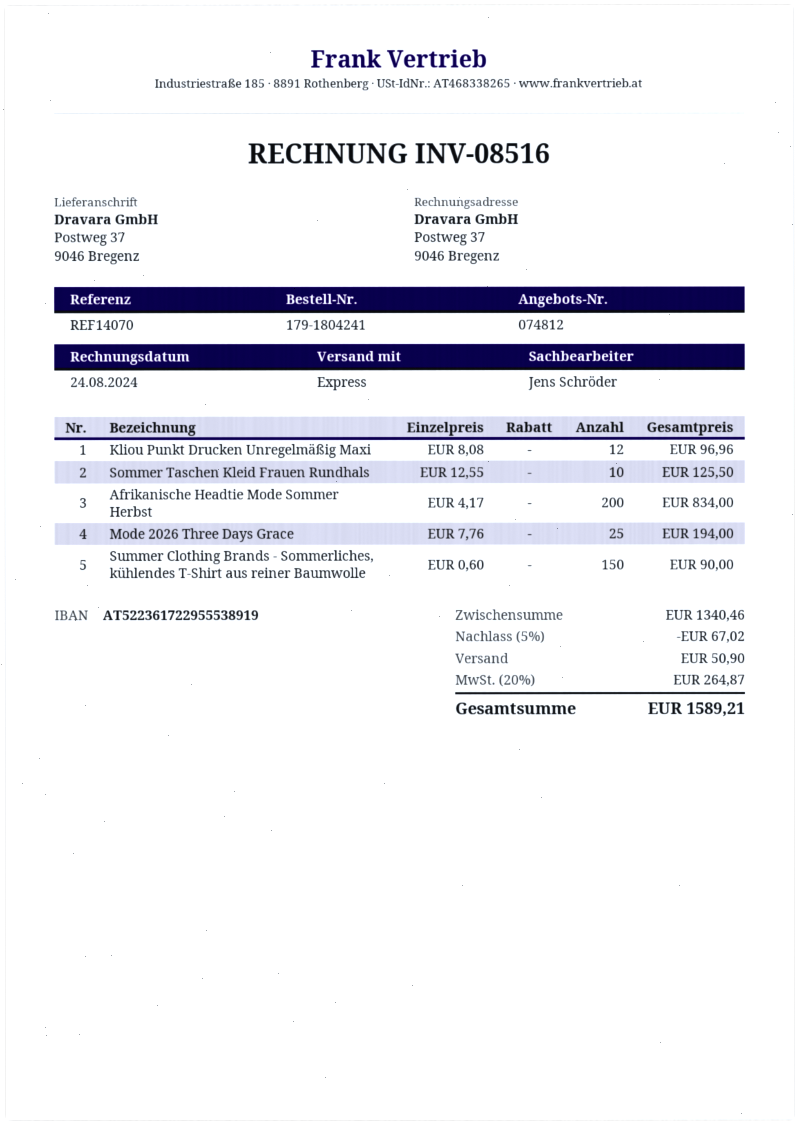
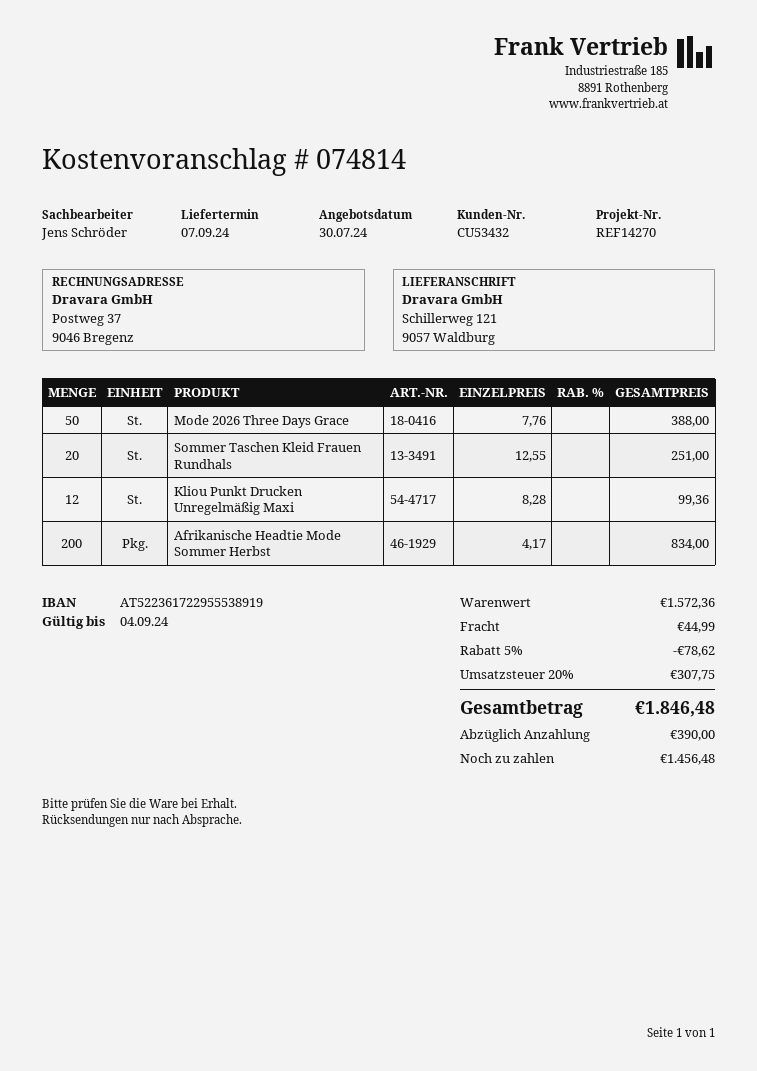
quote number: 074812 -> 074814
reference: REF14070 -> REF14270
ship to: Postweg 37, 9046 Bregenz -> Schillerweg 121, 9057 Waldburg
Kliou Punkt Drucken Unregelmäßig Maxi: 12 x 8.08 = 96.96 -> 12 x 8.28 = 99.36
Sommer Taschen Kleid Frauen Rundhals: 10 x 12.55 = 125.50 -> 20 x 12.55 = 251.00
Mode 2026 Three Days Grace: 25 x 7.76 = 194.00 -> 50 x 7.76 = 388.00
Summer Clothing Brands - Sommerliches, kühlendes T-Shirt aus reiner Baumwolle: 150 x 0.60 = 90.00 -> none
subtotal: 1340.46 -> 1572.36
discount: 5% = 67.02 -> 5% = 78.62
shipping: 50.90 -> 44.99
tax: 20% = 264.87 -> 20% = 307.75
total: 1589.21 -> 1846.48

